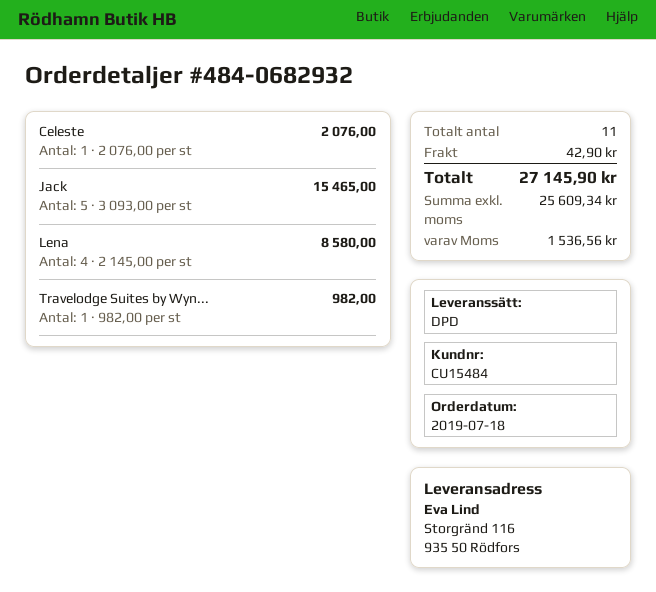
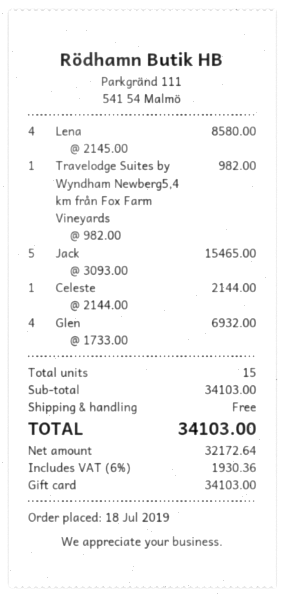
Celeste: 1 x 2076.00 = 2076.00 -> 1 x 2144.00 = 2144.00
Glen: none -> 4 x 1733.00 = 6932.00
total quantity: 11 -> 15
shipping: 42.90 -> 0.00
net: 25609.34 -> 32172.64
tax: 1536.56 -> 1930.36
total: 27145.90 -> 34103.00

